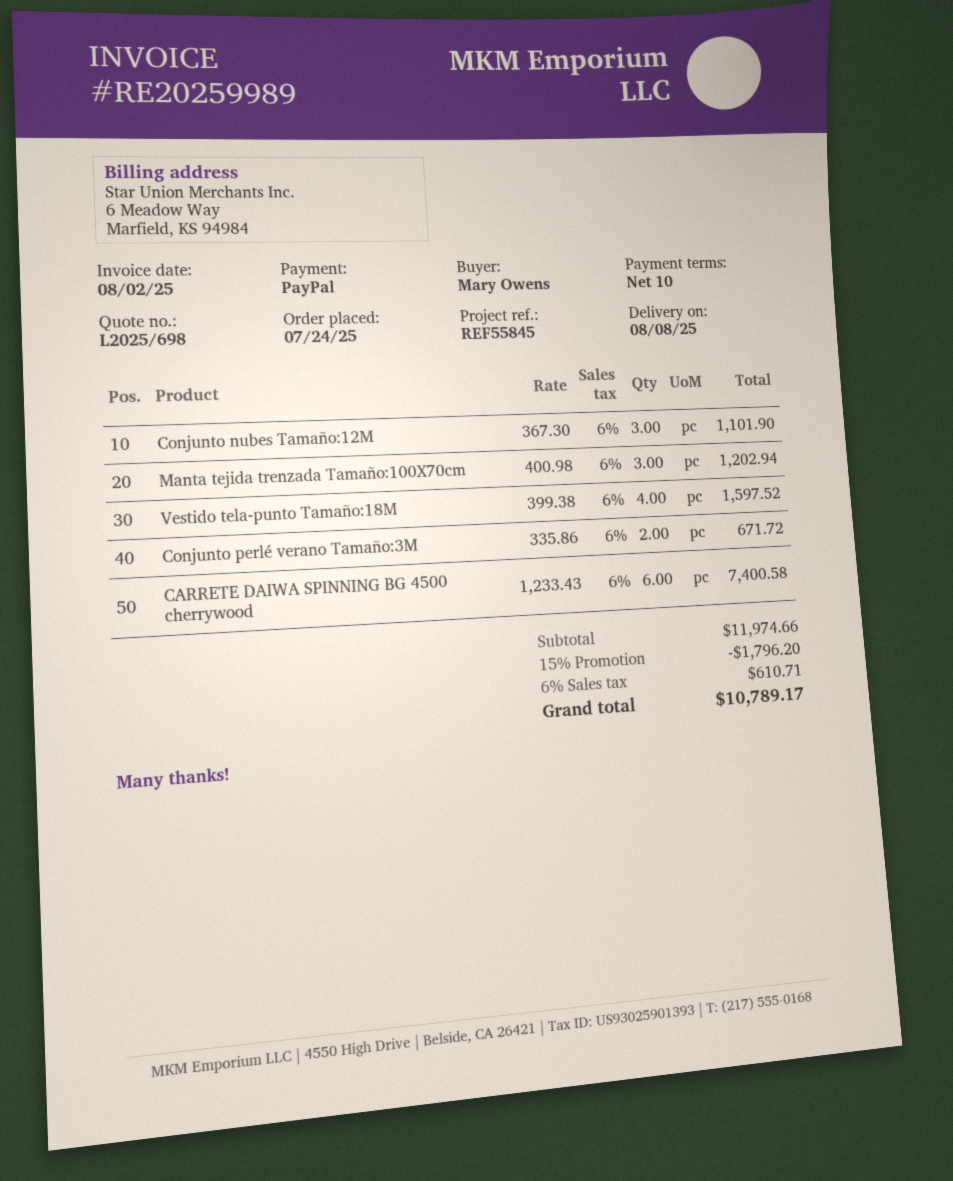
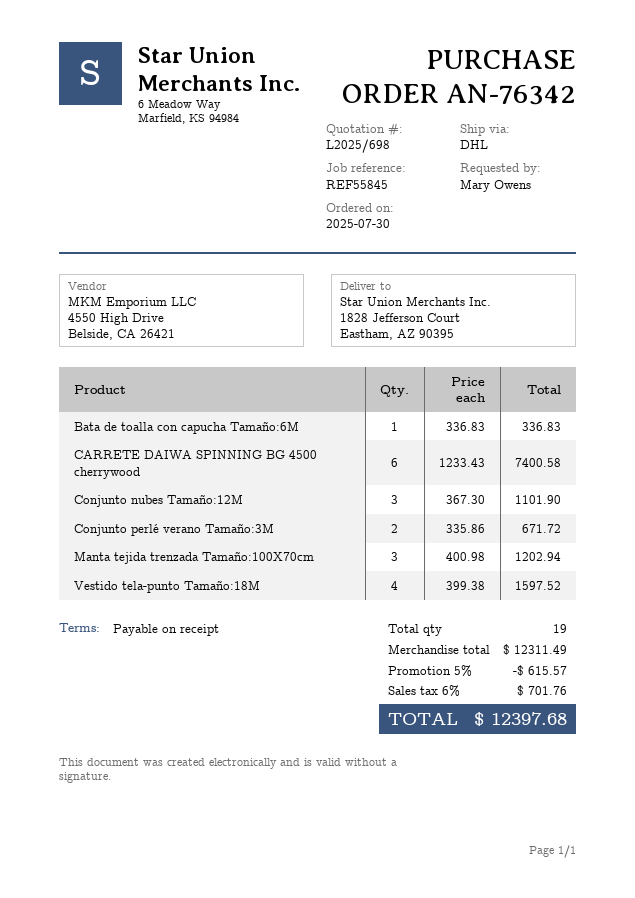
order date: 2025-07-24 -> 2025-07-30
payment terms: 10 days -> on receipt
Bata de toalla con capucha Tamaño:6M: none -> 1 x 336.83 = 336.83
subtotal: 11974.66 -> 12311.49
discount: 15% = 1796.20 -> 5% = 615.57
tax: 6% = 610.71 -> 6% = 701.76
total: 10789.17 -> 12397.68

